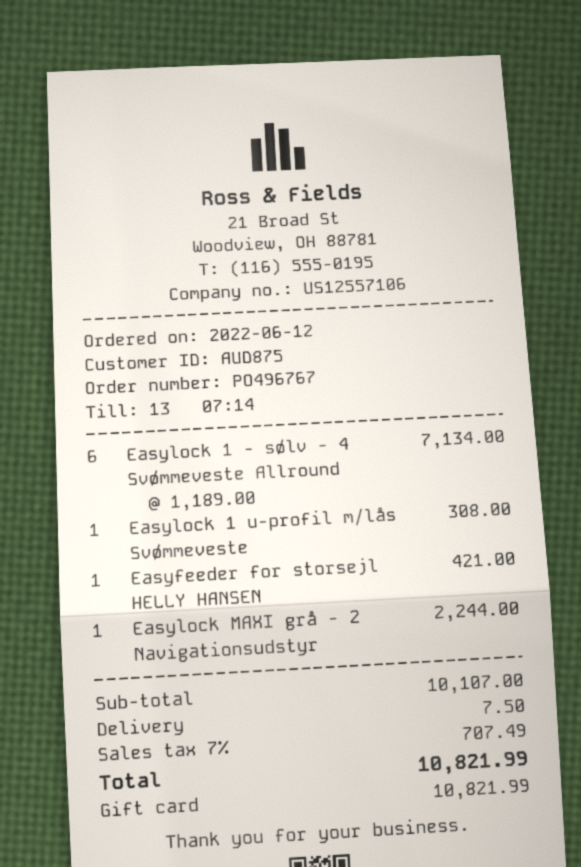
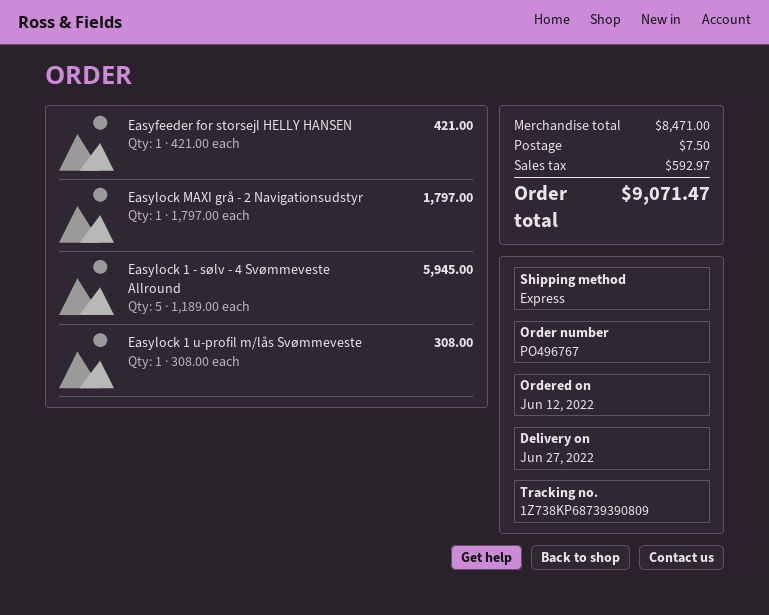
Easylock 1 - sølv - 4 Svømmeveste Allround: 6 x 1189.00 = 7134.00 -> 5 x 1189.00 = 5945.00
Easylock MAXI grå - 2 Navigationsudstyr: 1 x 2244.00 = 2244.00 -> 1 x 1797.00 = 1797.00
subtotal: 10107.00 -> 8471.00
tax: 707.49 -> 592.97
total: 10821.99 -> 9071.47

